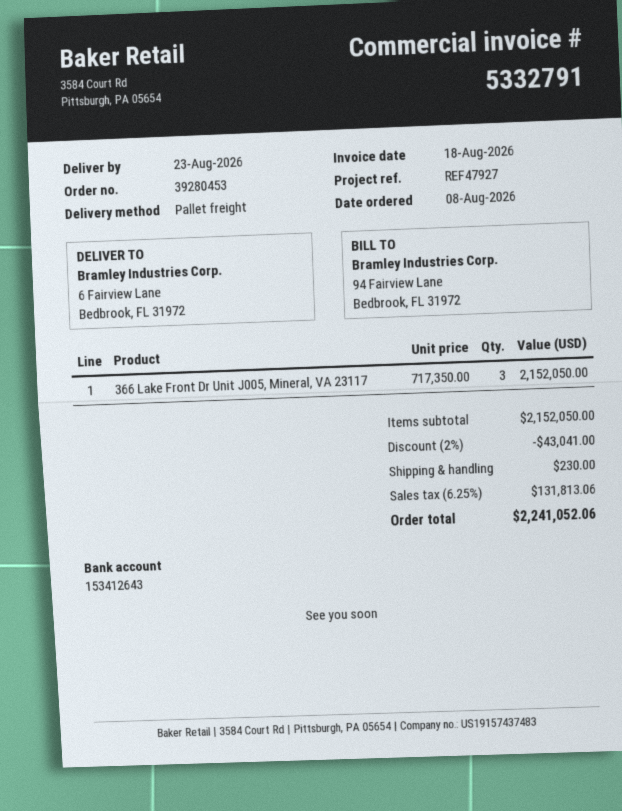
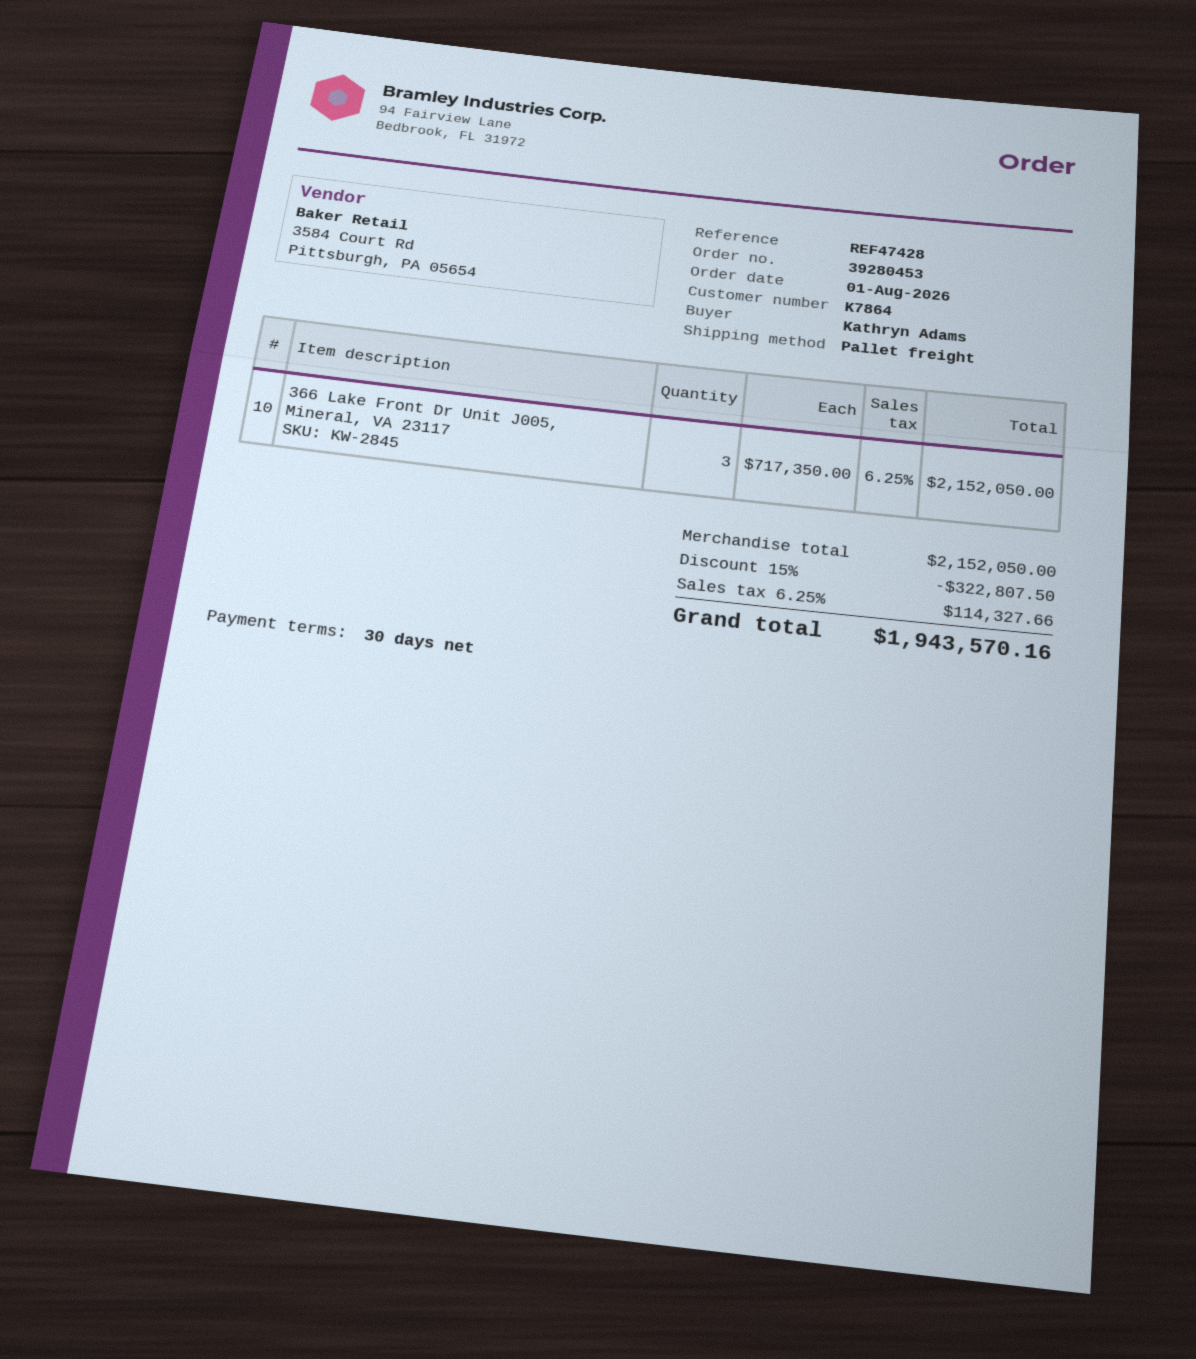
order date: 2026-08-08 -> 2026-08-01
reference: REF47927 -> REF47428
discount: 2% = 43041.00 -> 15% = 322807.50
shipping: 230.00 -> none
tax: 6.25% = 131813.06 -> 6.25% = 114327.66
total: 2241052.06 -> 1943570.16

